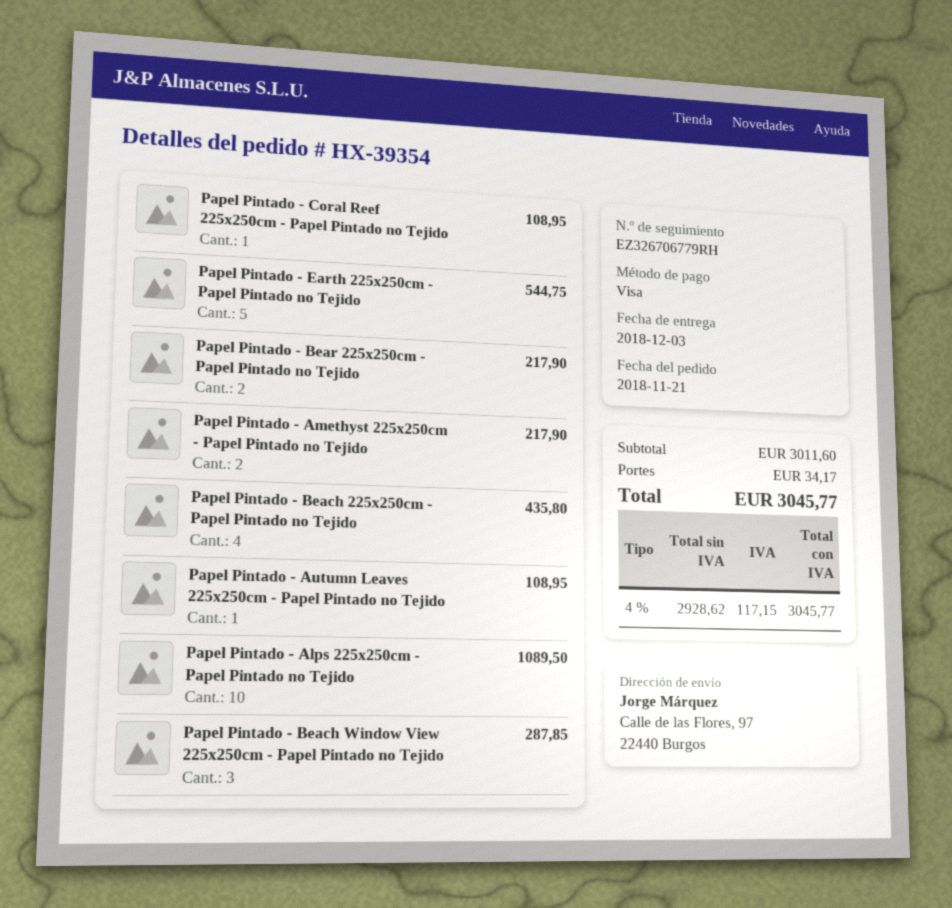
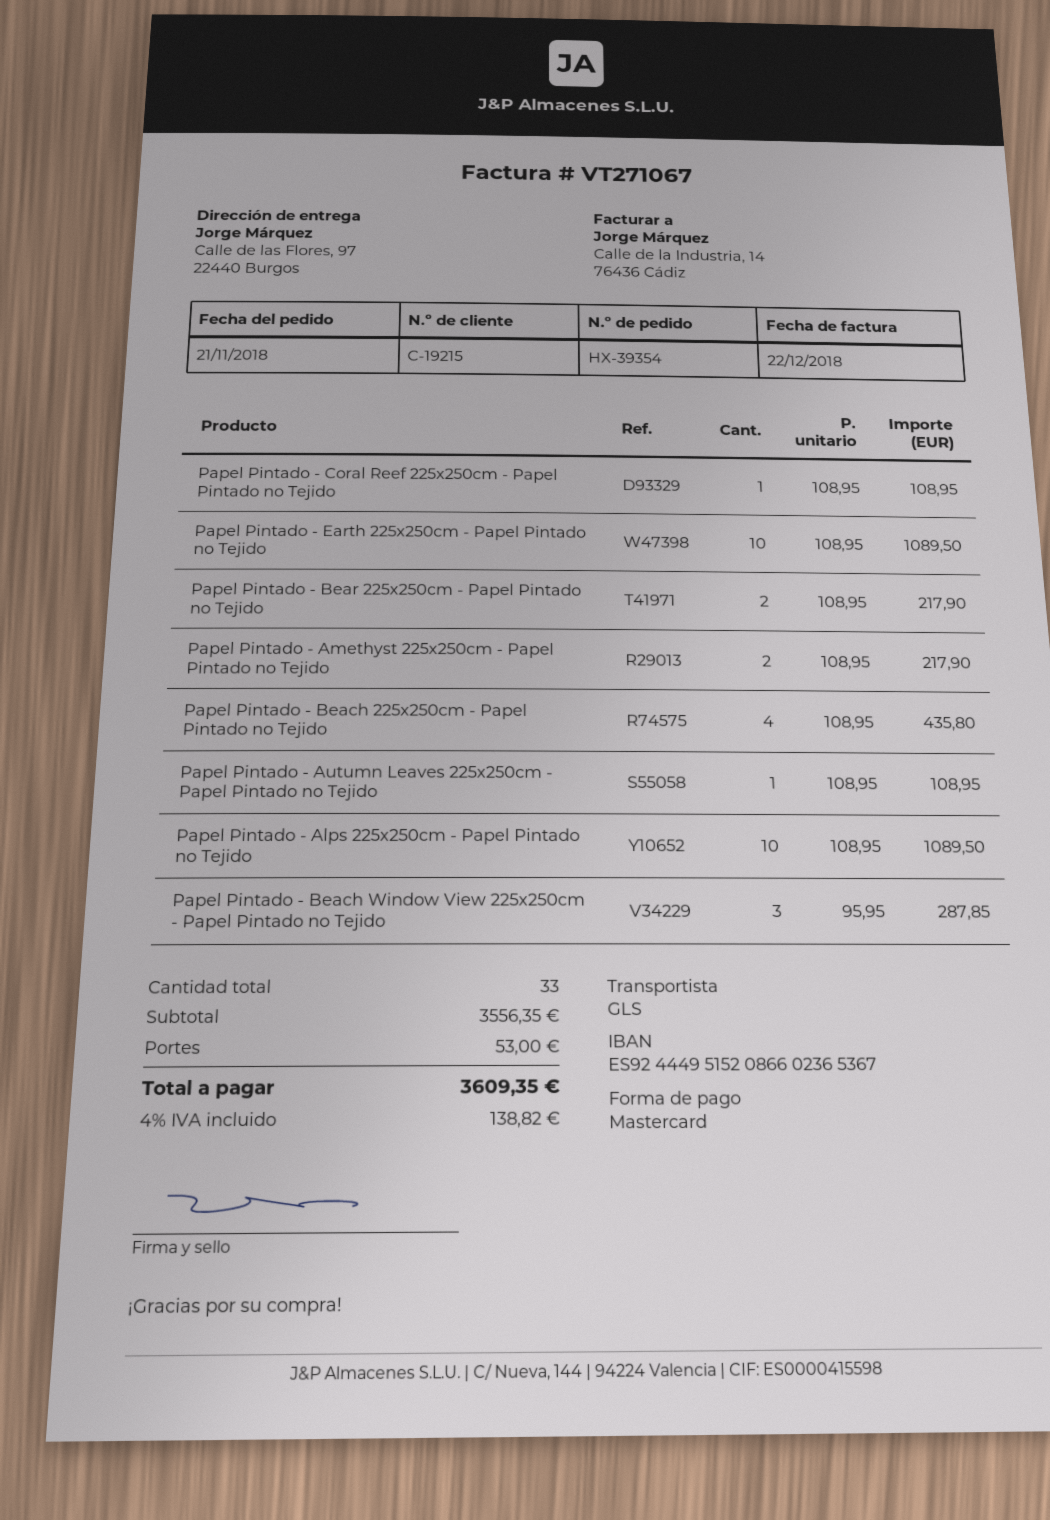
payment method: Visa -> Mastercard
Papel Pintado - Earth 225x250cm - Papel Pintado no Tejido: 5 for 544.75 -> 10 for 1089.50
subtotal: 3011.60 -> 3556.35
shipping: 34.17 -> 53.00
tax: 4% = 117.15 -> 4% = 138.82
total: 3045.77 -> 3609.35

